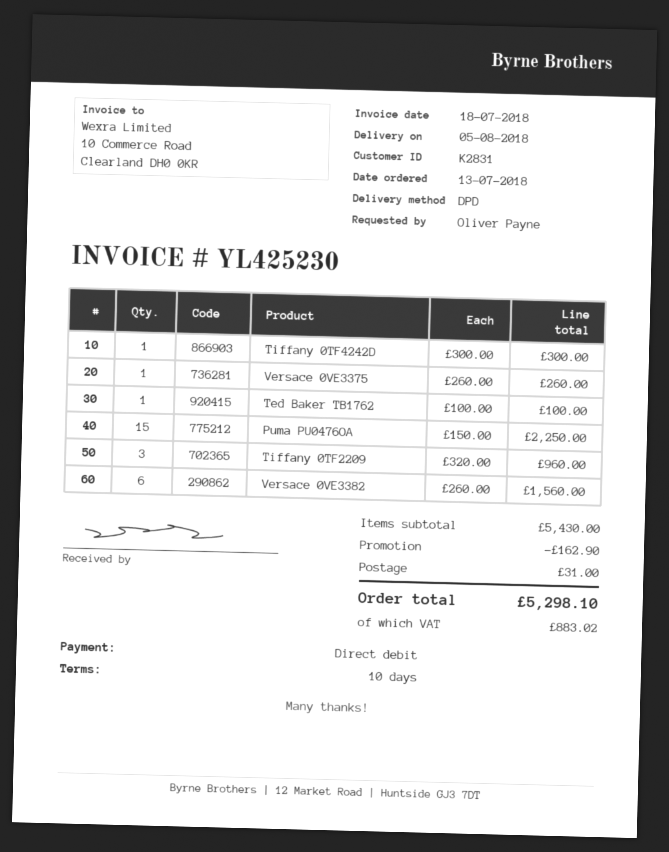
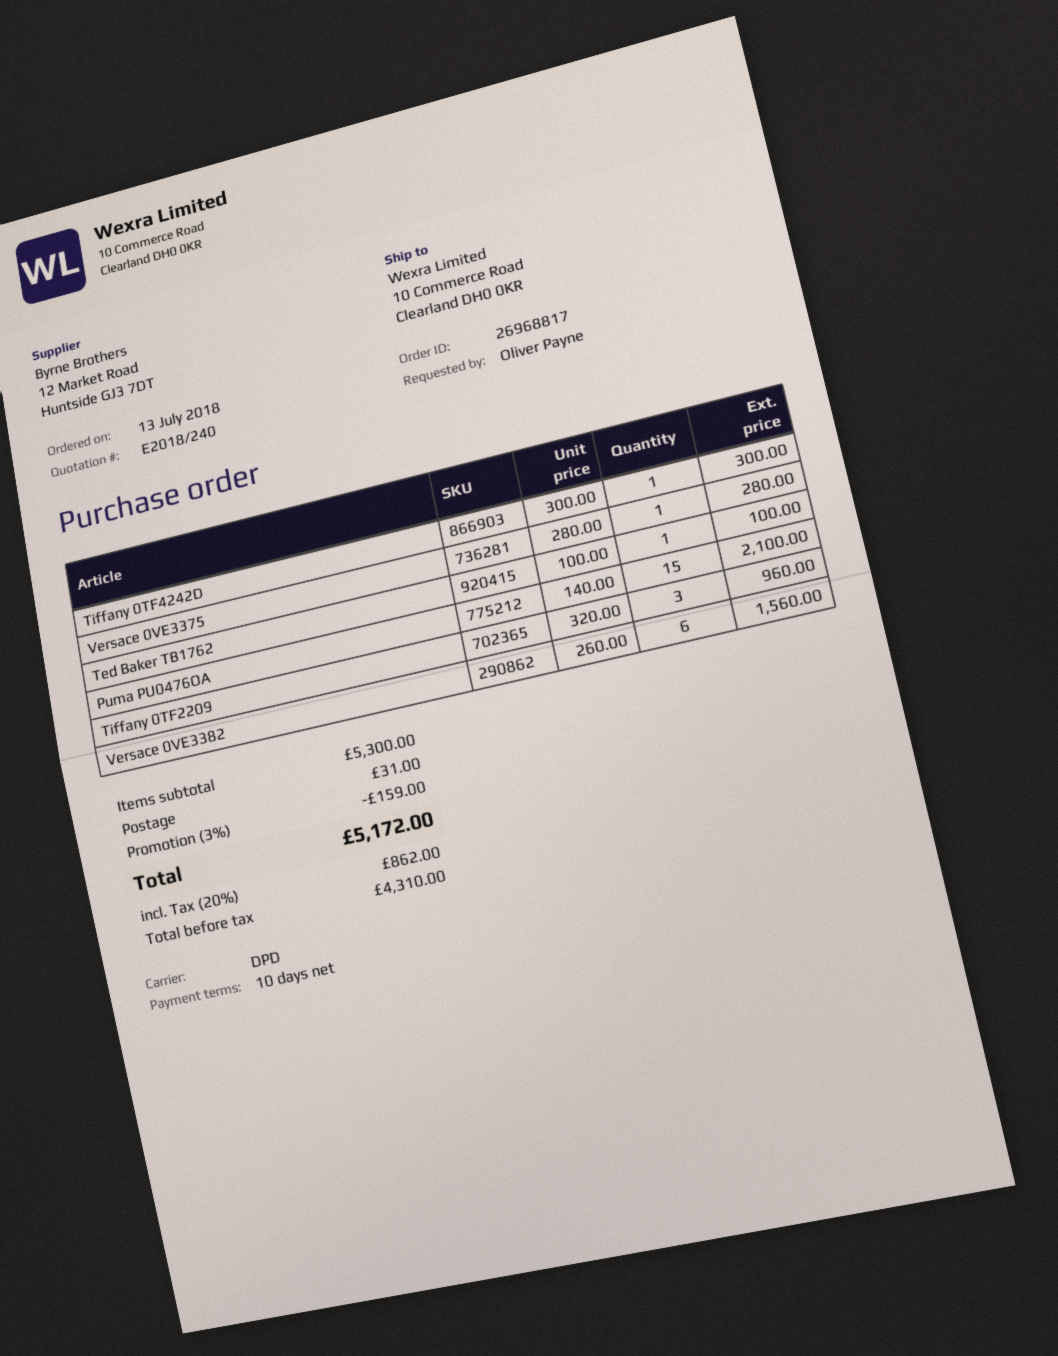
Versace 0VE3375: 1 x 260.00 = 260.00 -> 1 x 280.00 = 280.00
Puma PU0476OA: 15 x 150.00 = 2250.00 -> 15 x 140.00 = 2100.00
subtotal: 5430.00 -> 5300.00
discount: 162.90 -> 159.00
tax: 883.02 -> 862.00
total: 5298.10 -> 5172.00

